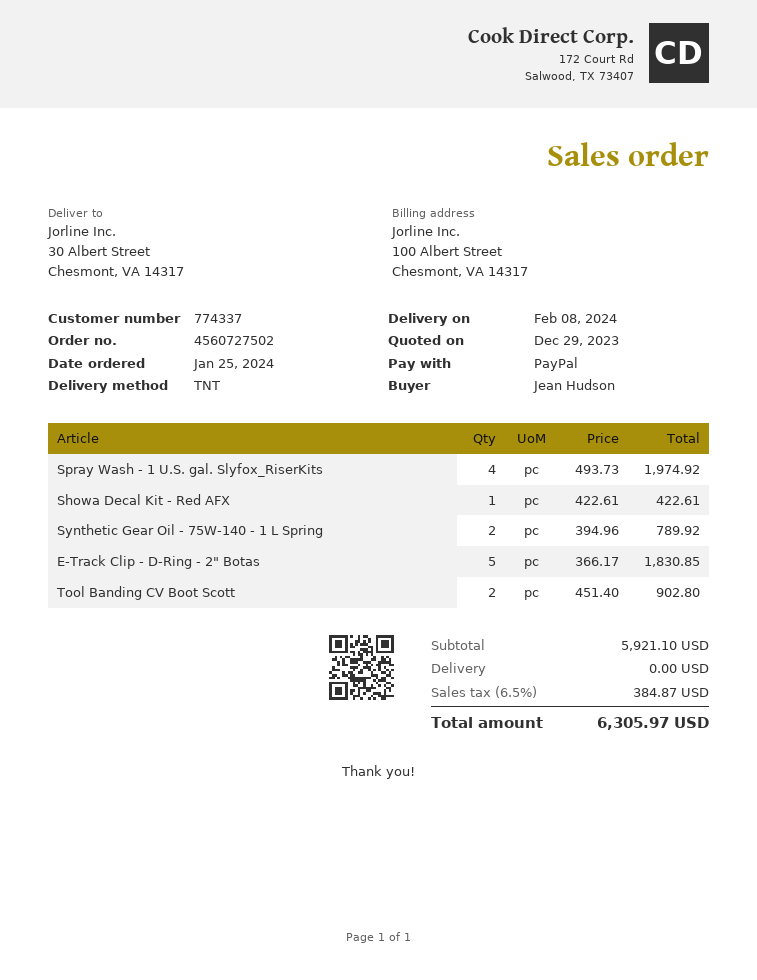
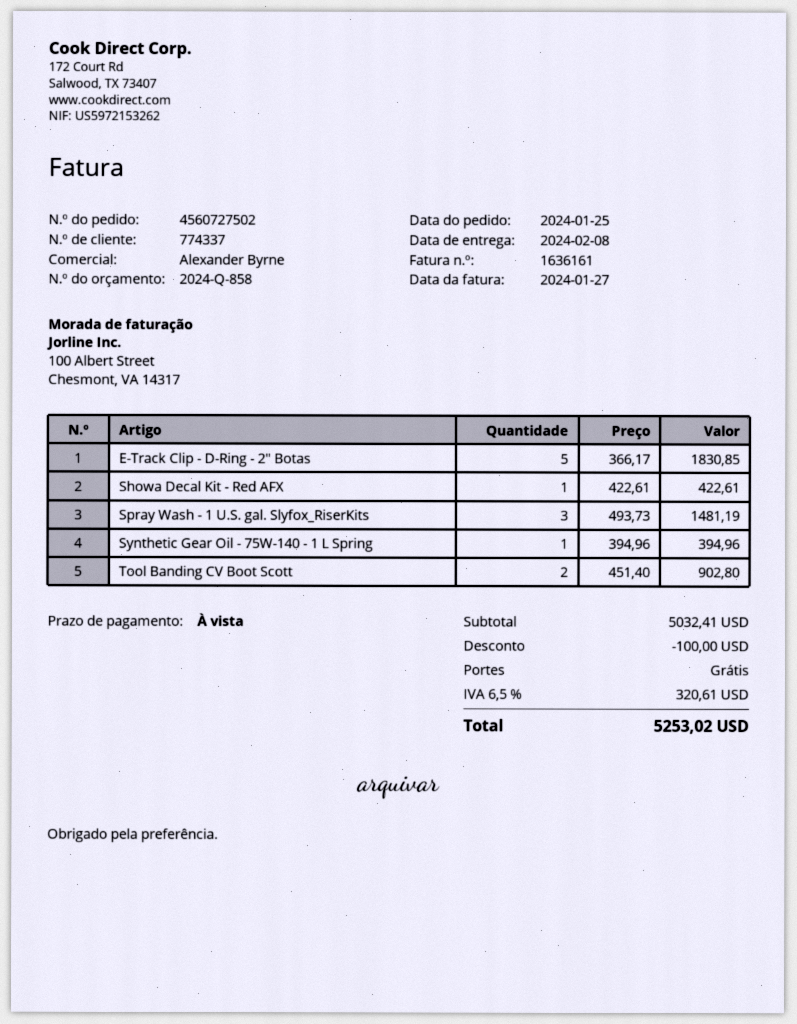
Spray Wash - 1 U.S. gal. Slyfox_RiserKits: 4 x 493.73 = 1974.92 -> 3 x 493.73 = 1481.19
Synthetic Gear Oil - 75W-140 - 1 L Spring: 2 x 394.96 = 789.92 -> 1 x 394.96 = 394.96
subtotal: 5921.10 -> 5032.41
discount: none -> 100.00
tax: 6.5% = 384.87 -> 6.5% = 320.61
total: 6305.97 -> 5253.02

